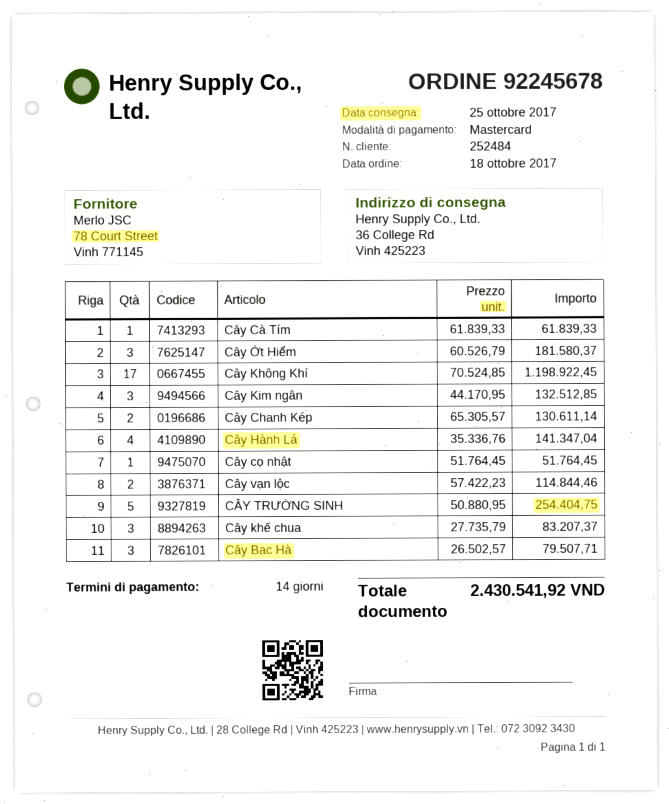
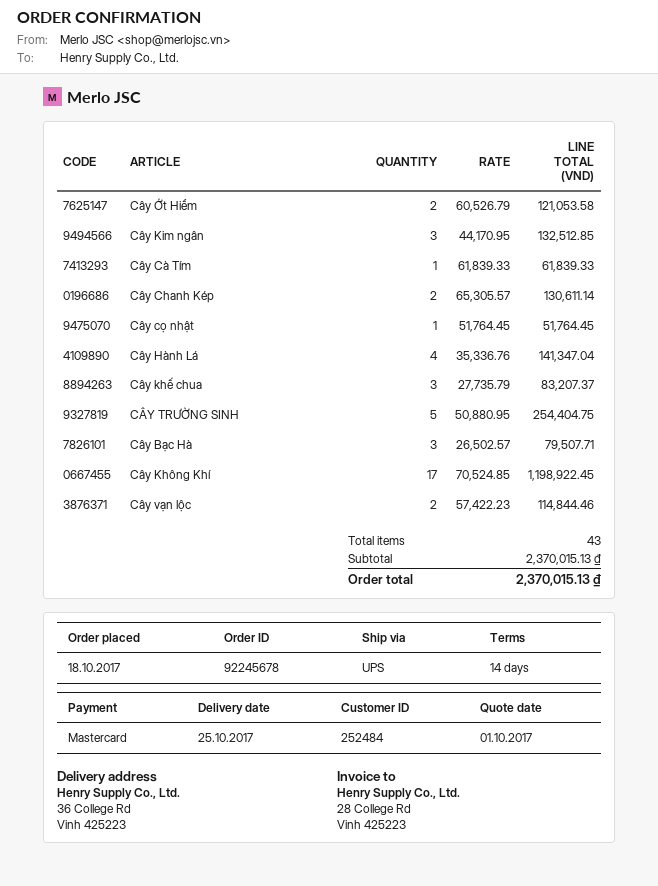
Cây Ớt Hiểm: 3 x 60526.79 = 181580.37 -> 2 x 60526.79 = 121053.58
total: 2430541.92 -> 2370015.13

